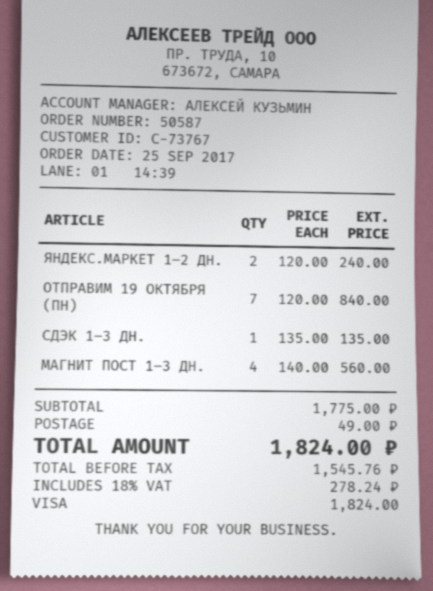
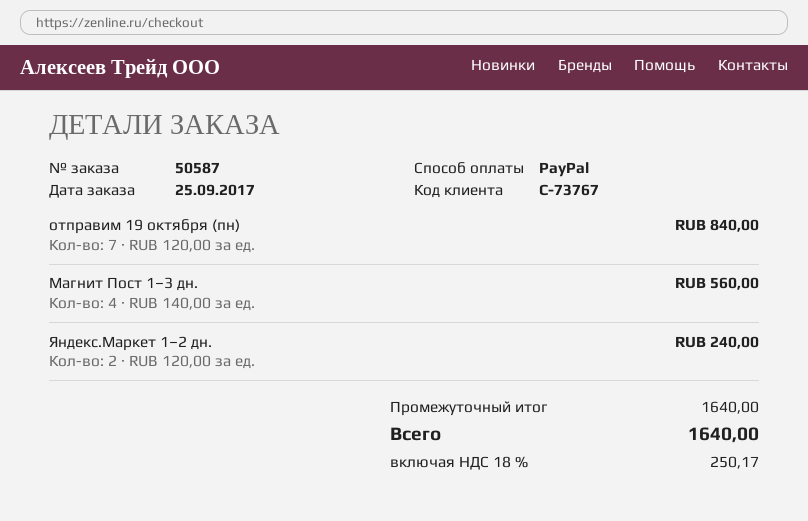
payment method: Visa -> PayPal
СДЭК 1–3 ДН.: 1 x 135.00 = 135.00 -> none
subtotal: 1775.00 -> 1640.00
shipping: 49.00 -> none
tax: 18% = 278.24 -> 18% = 250.17
total: 1824.00 -> 1640.00

